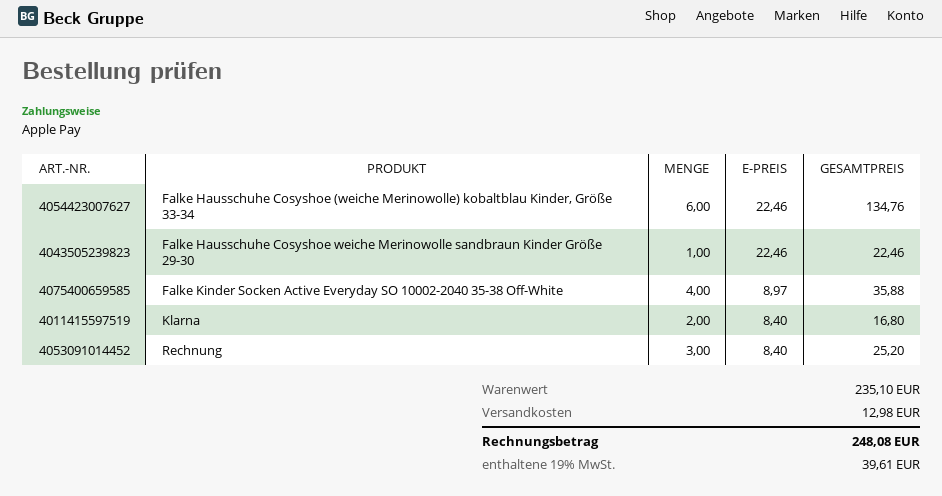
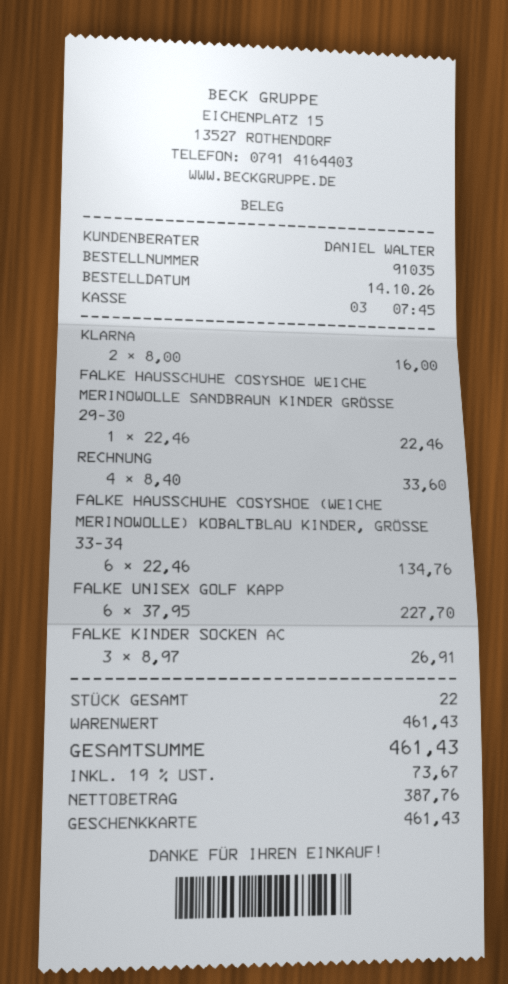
payment method: Apple Pay -> gift card
Falke Kinder Socken Active Everyday SO 10002-2040 35-38 Off-White: 4 x 8.97 = 35.88 -> 3 x 8.97 = 26.91
Klarna: 2 x 8.40 = 16.80 -> 2 x 8.00 = 16.00
Rechnung: 3 x 8.40 = 25.20 -> 4 x 8.40 = 33.60
FALKE UNISEX GOLF KAPP: none -> 6 x 37.95 = 227.70
subtotal: 235.10 -> 461.43
shipping: 12.98 -> none
tax: 19% = 39.61 -> 19% = 73.67
total: 248.08 -> 461.43

